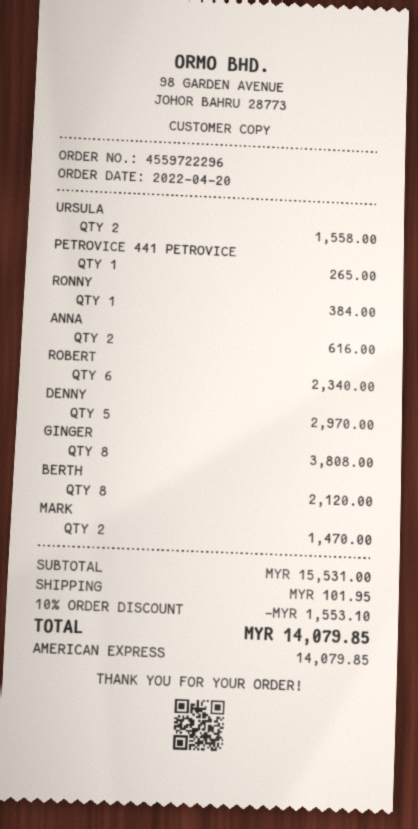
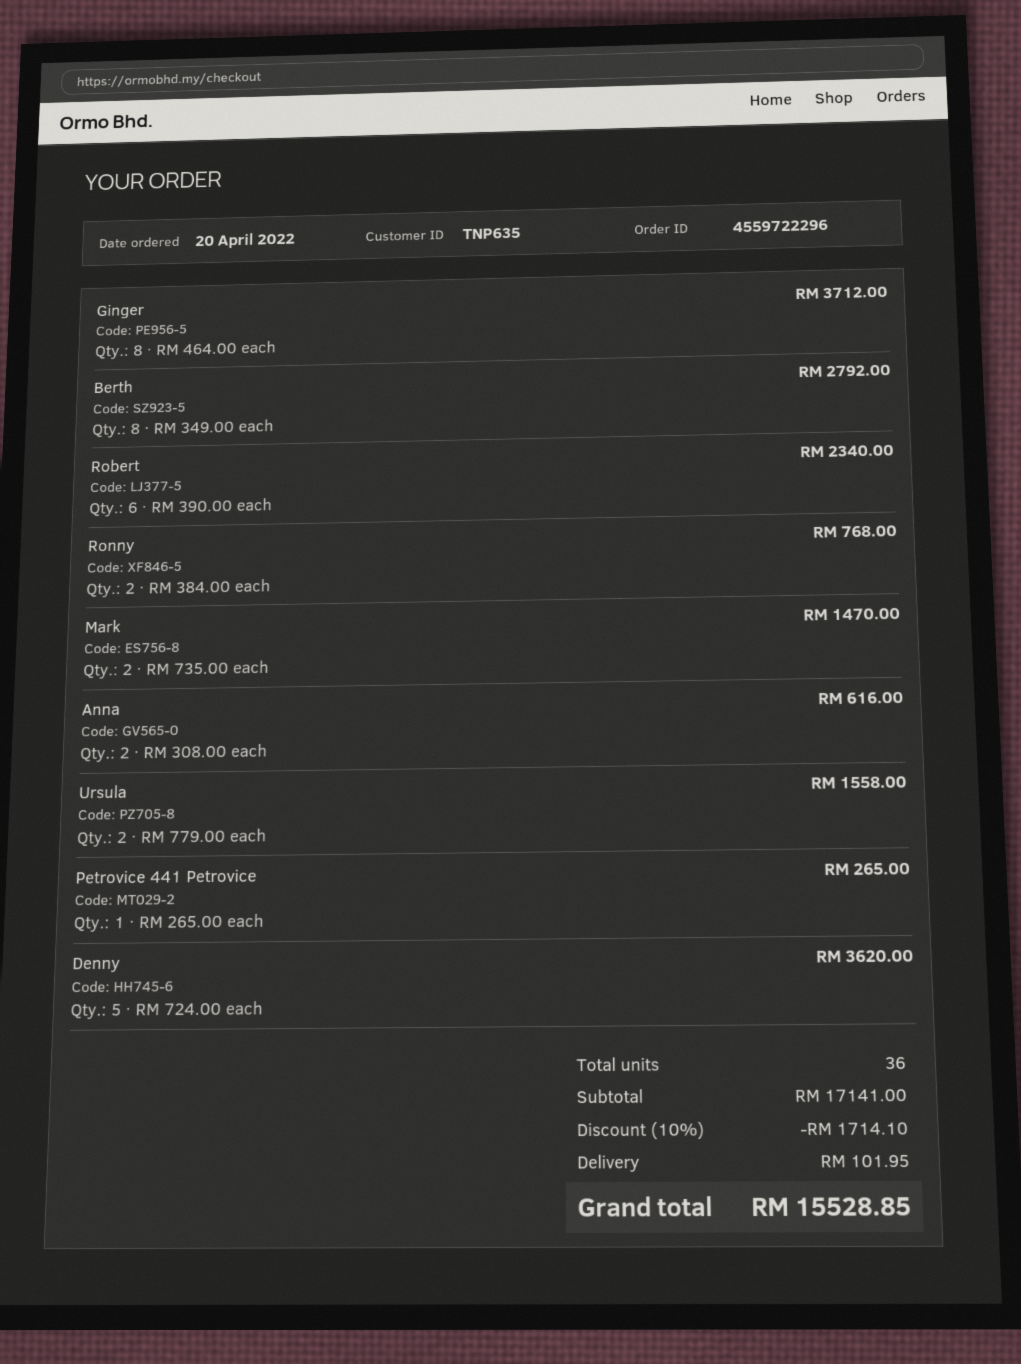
RONNY: 1 for 384.00 -> 2 for 768.00
DENNY: 5 for 2970.00 -> 5 for 3620.00
GINGER: 8 for 3808.00 -> 8 for 3712.00
BERTH: 8 for 2120.00 -> 8 for 2792.00
subtotal: 15531.00 -> 17141.00
discount: 10% = 1553.10 -> 10% = 1714.10
total: 14079.85 -> 15528.85

